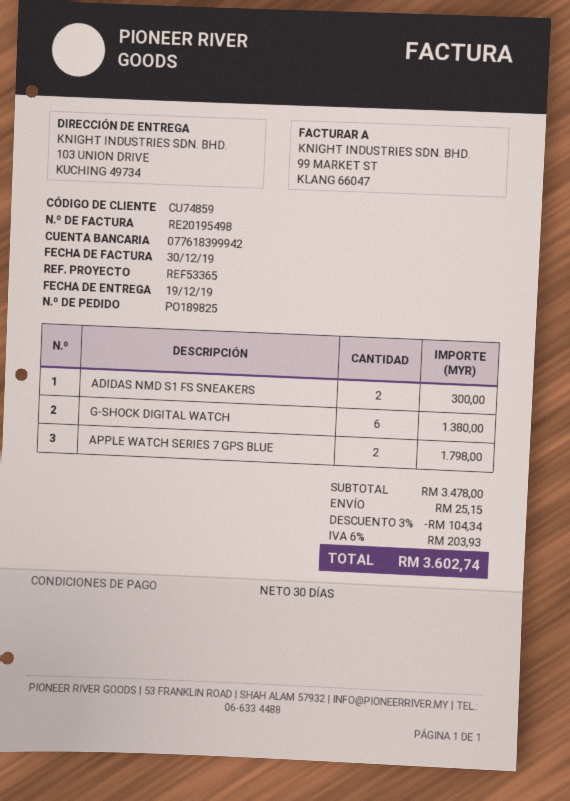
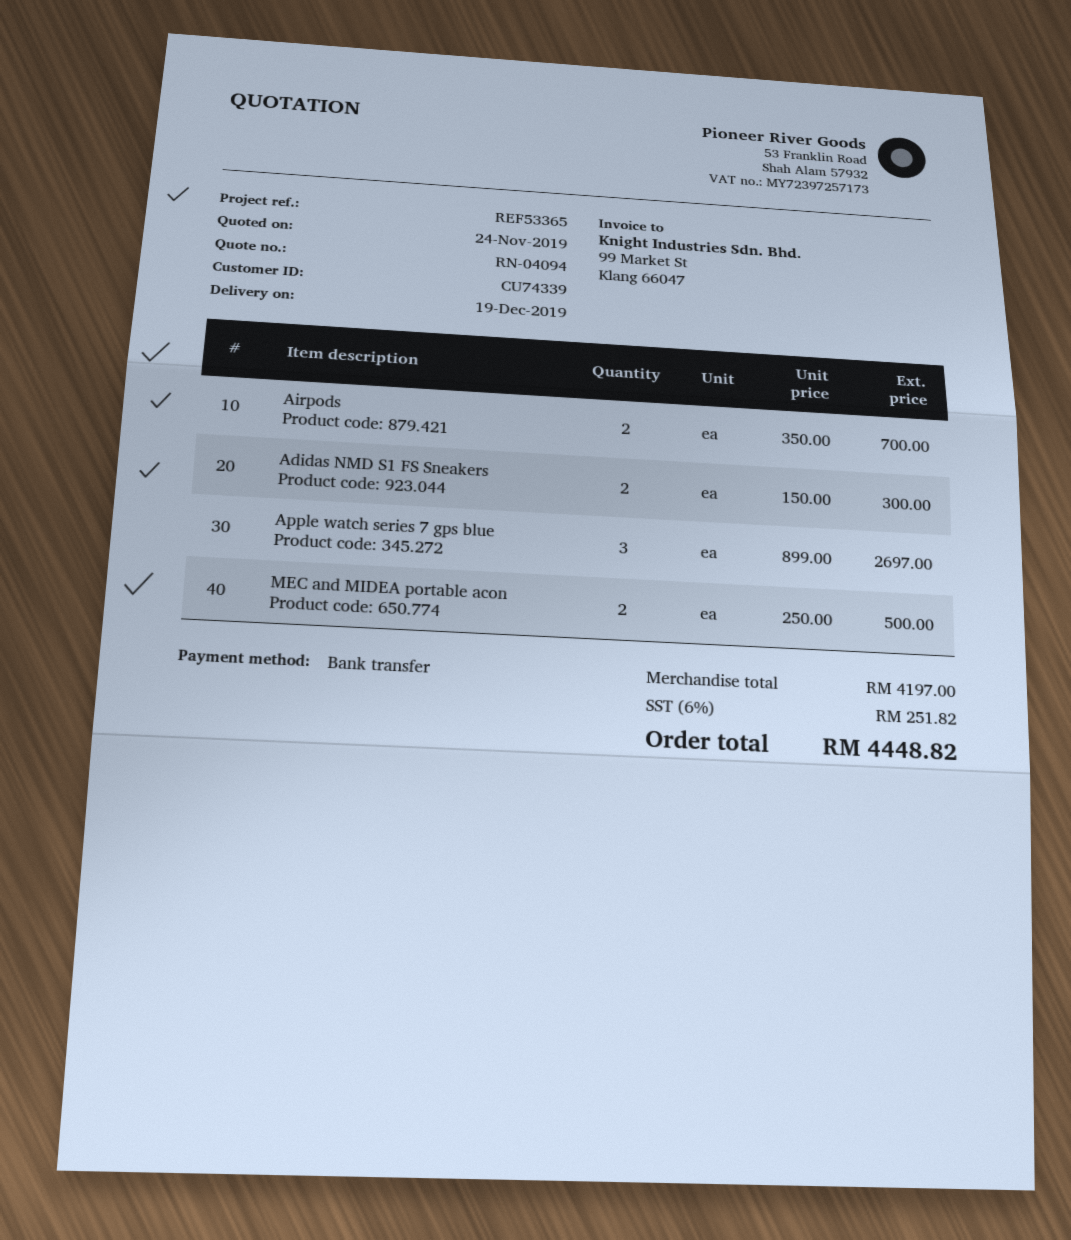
customer number: CU74859 -> CU74339
G-SHOCK DIGITAL WATCH: 6 for 1380.00 -> none
APPLE WATCH SERIES 7 GPS BLUE: 2 for 1798.00 -> 3 for 2697.00
Airpods: none -> 2 for 700.00
MEC and MIDEA portable acon: none -> 2 for 500.00
subtotal: 3478.00 -> 4197.00
discount: 3% = 104.34 -> none
shipping: 25.15 -> none
tax: 6% = 203.93 -> 6% = 251.82
total: 3602.74 -> 4448.82

